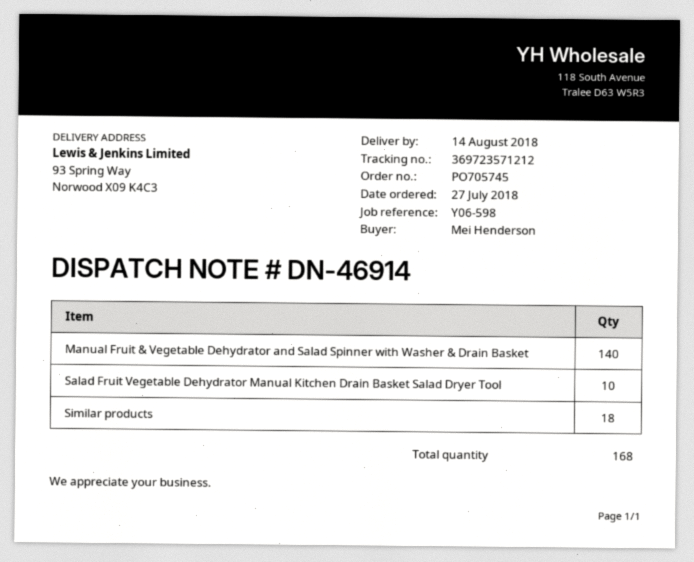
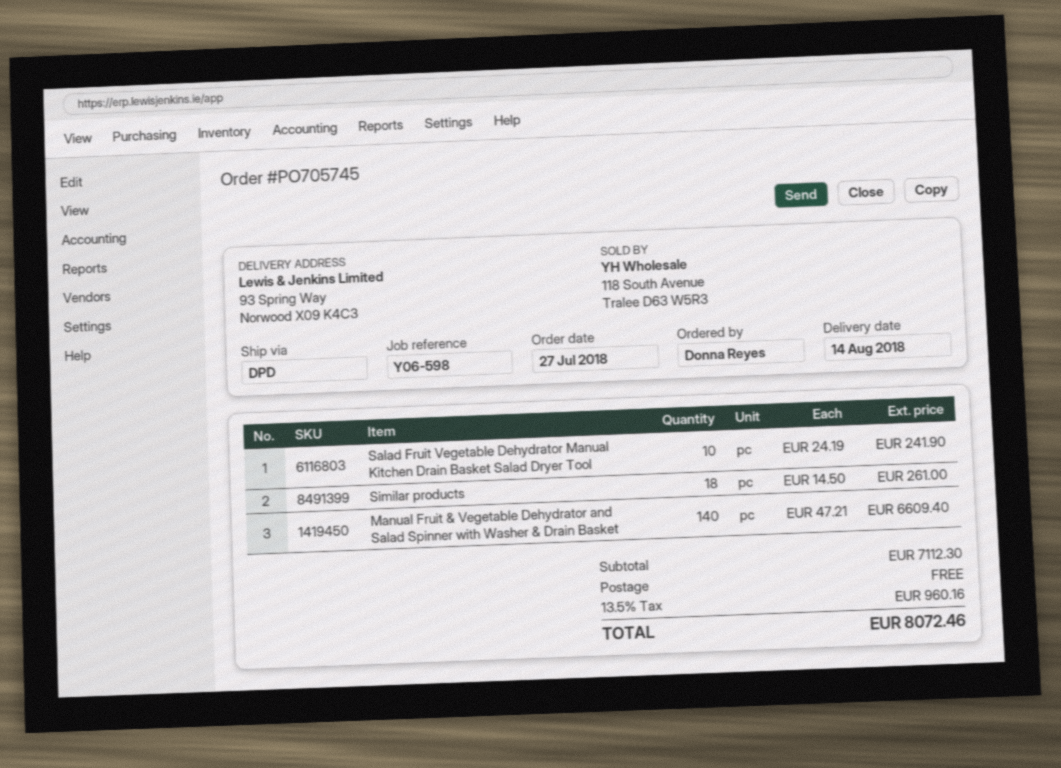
ordered by: Mei Henderson -> Donna Reyes

